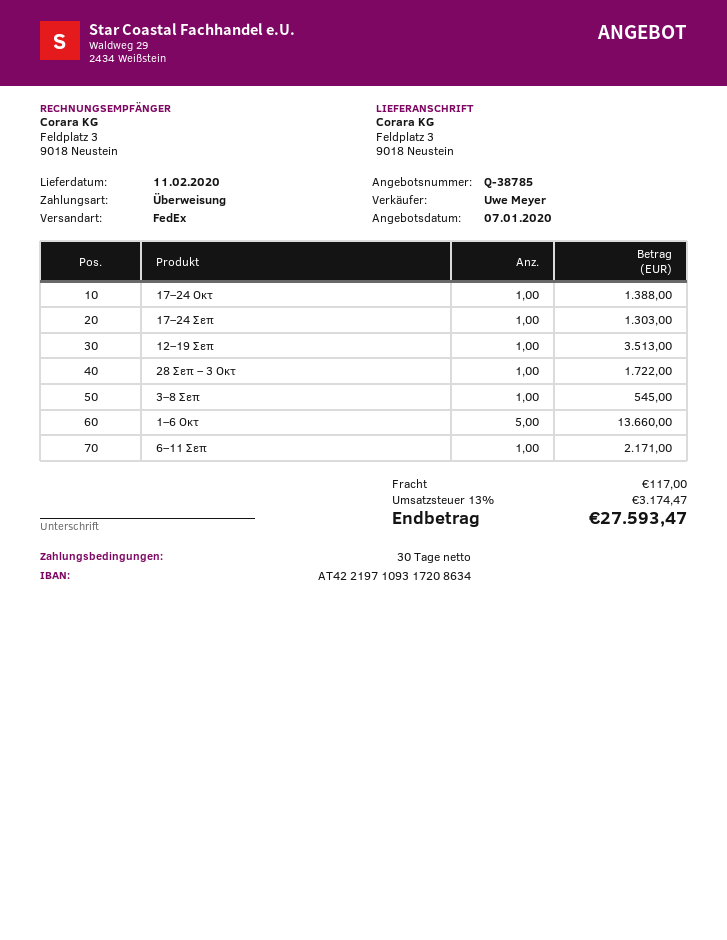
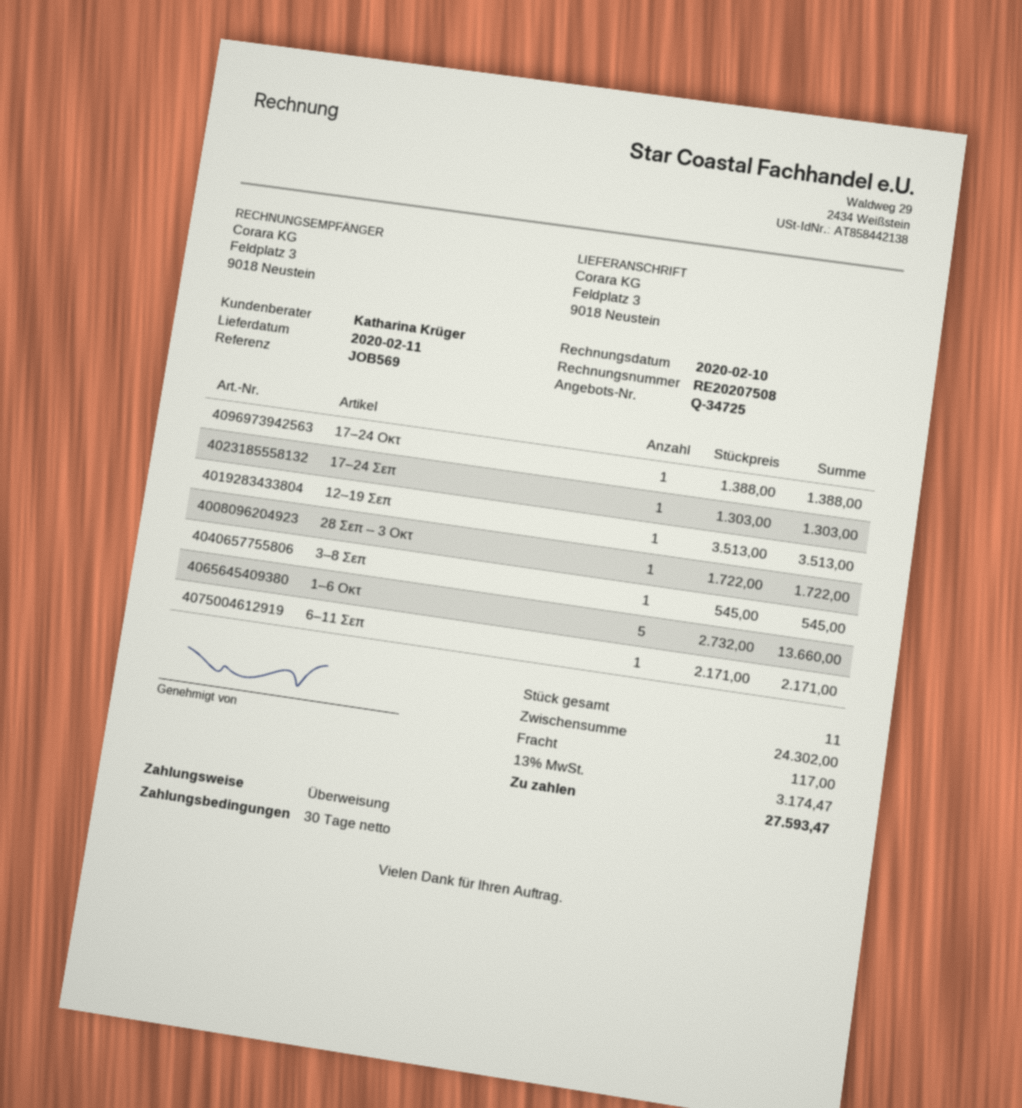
quote number: Q-38785 -> Q-34725
sales rep: Uwe Meyer -> Katharina Krüger

